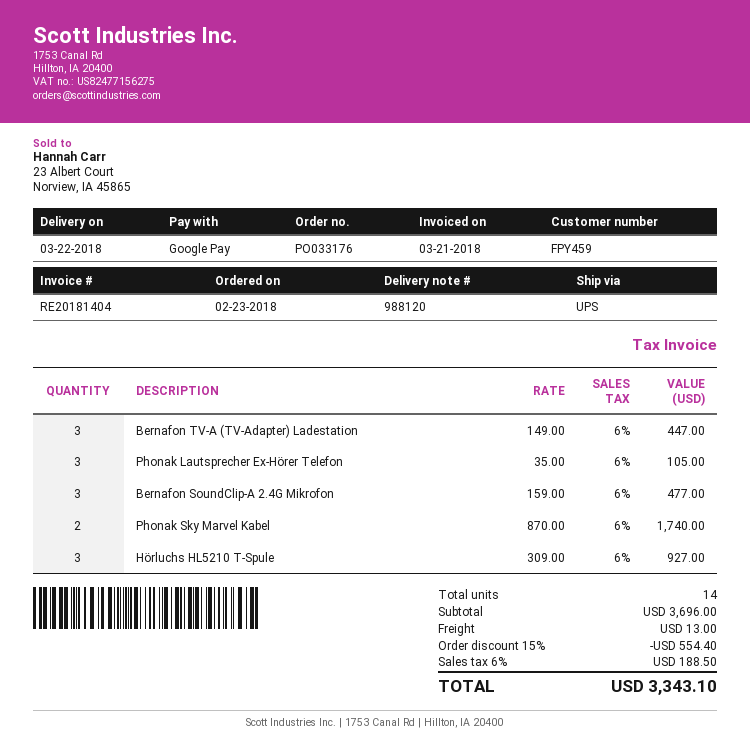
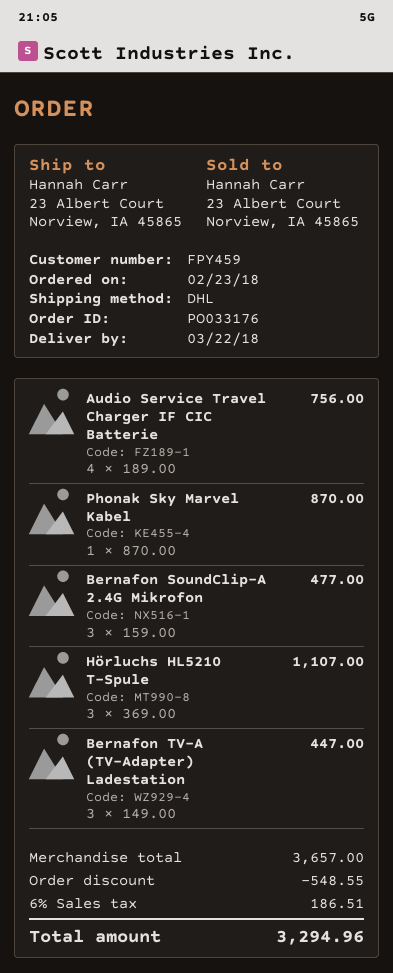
shipping method: UPS -> DHL
Phonak Lautsprecher Ex-Hörer Telefon: 3 x 35.00 = 105.00 -> none
Phonak Sky Marvel Kabel: 2 x 870.00 = 1740.00 -> 1 x 870.00 = 870.00
Hörluchs HL5210 T-Spule: 3 x 309.00 = 927.00 -> 3 x 369.00 = 1107.00
Audio Service Travel Charger IF CIC Batterie: none -> 4 x 189.00 = 756.00
subtotal: 3696.00 -> 3657.00
discount: 554.40 -> 548.55
shipping: 13.00 -> none
tax: 6% = 188.50 -> 6% = 186.51
total: 3343.10 -> 3294.96

